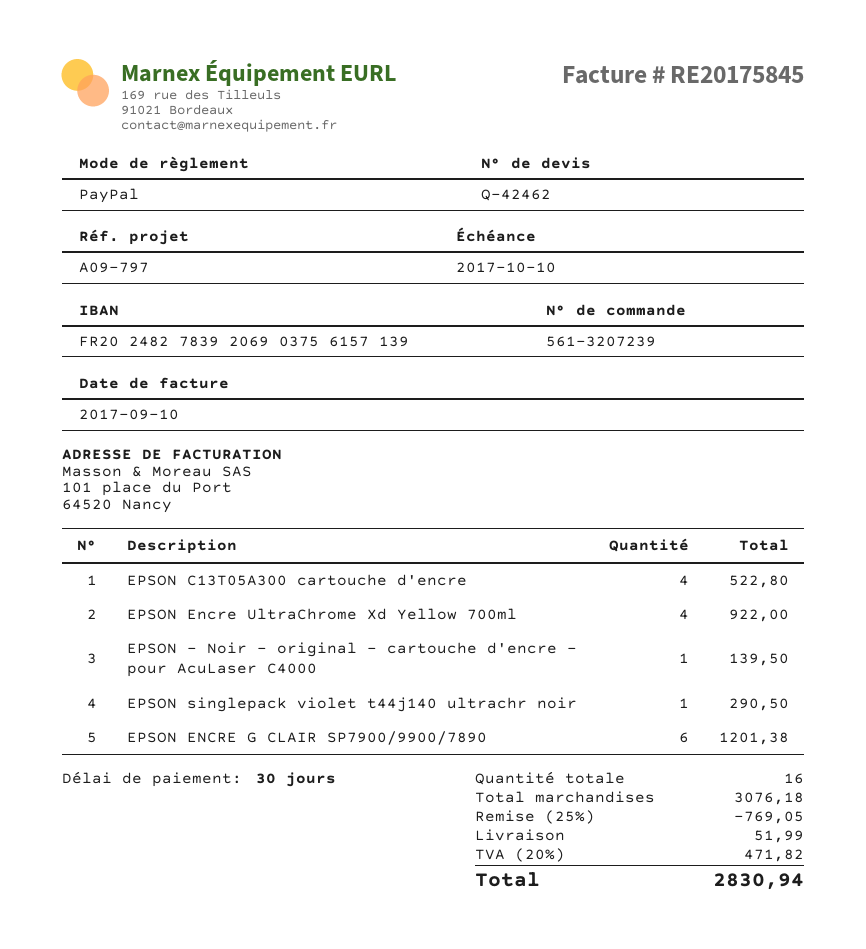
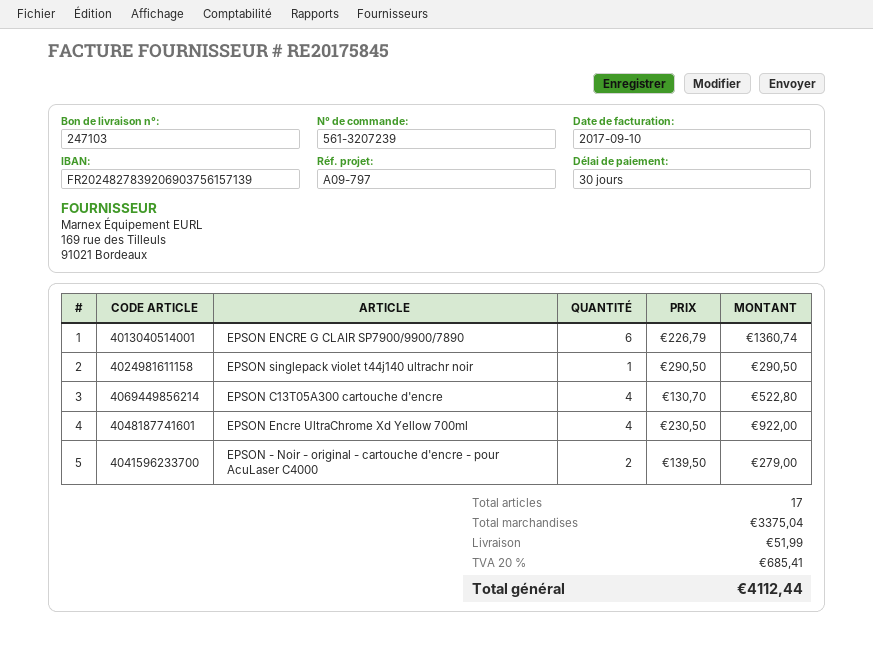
EPSON - Noir - original - cartouche d'encre - pour AcuLaser C4000: 1 for 139.50 -> 2 for 279.00
EPSON ENCRE G CLAIR SP7900/9900/7890: 6 for 1201.38 -> 6 for 1360.74
total quantity: 16 -> 17
subtotal: 3076.18 -> 3375.04
discount: 25% = 769.05 -> none
tax: 20% = 471.82 -> 20% = 685.41
total: 2830.94 -> 4112.44

